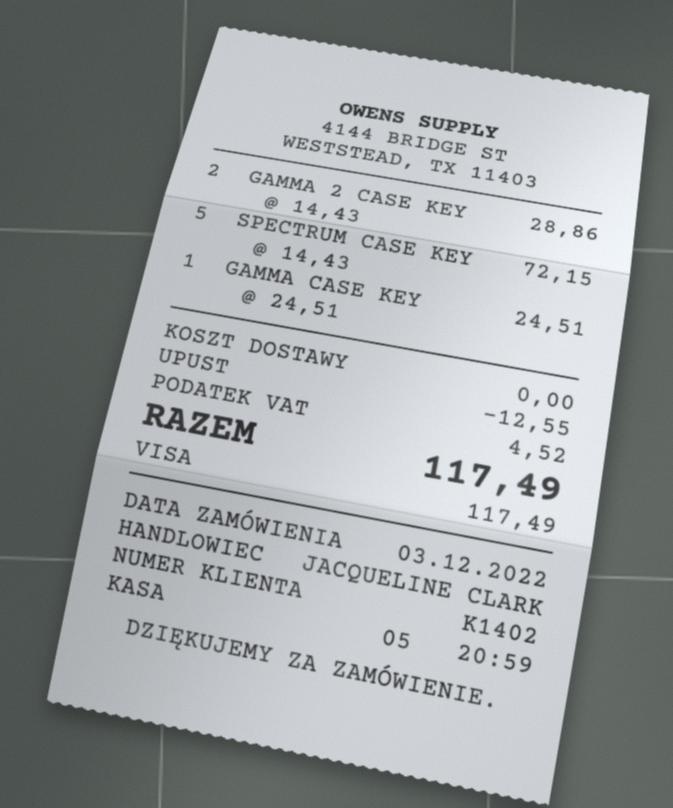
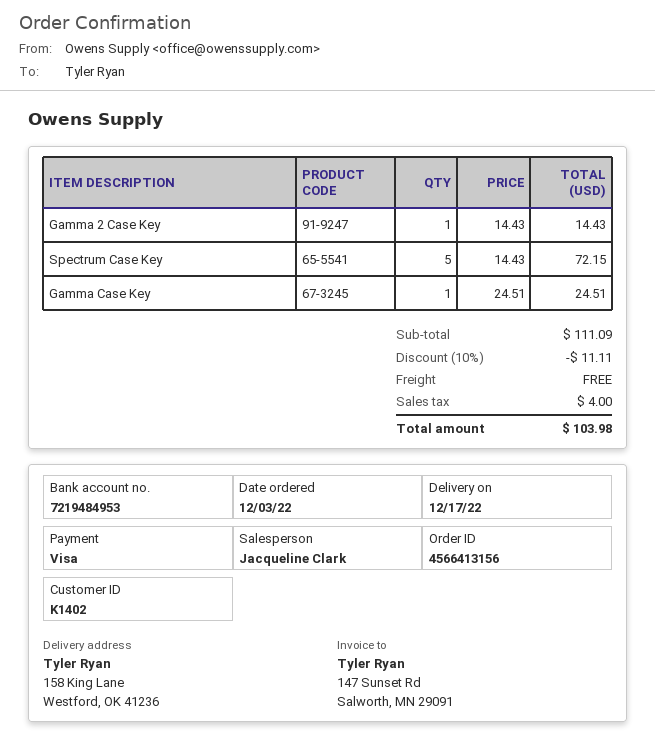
GAMMA 2 CASE KEY: 2 x 14.43 = 28.86 -> 1 x 14.43 = 14.43
discount: 12.55 -> 11.11
tax: 4.52 -> 4.00
total: 117.49 -> 103.98

